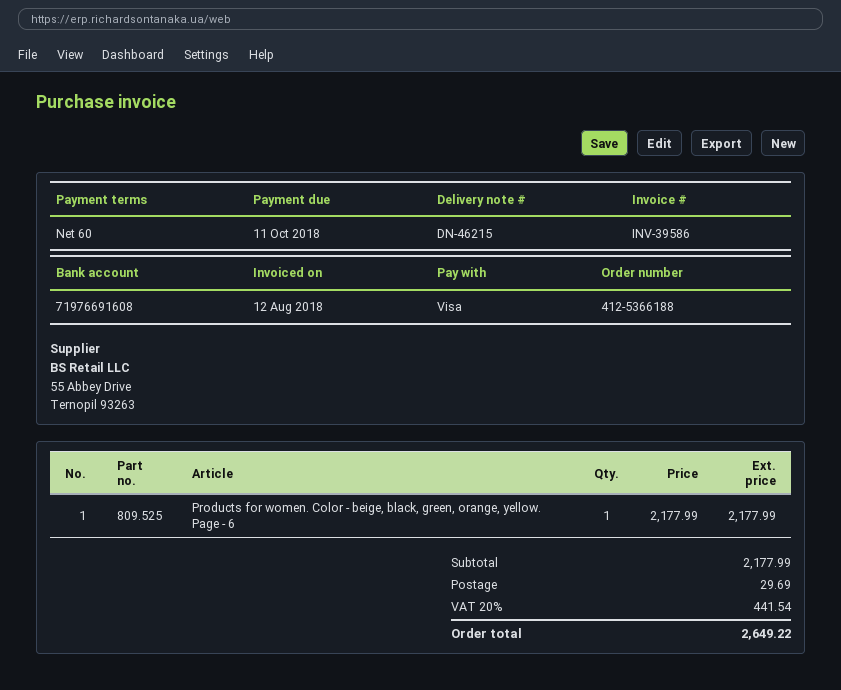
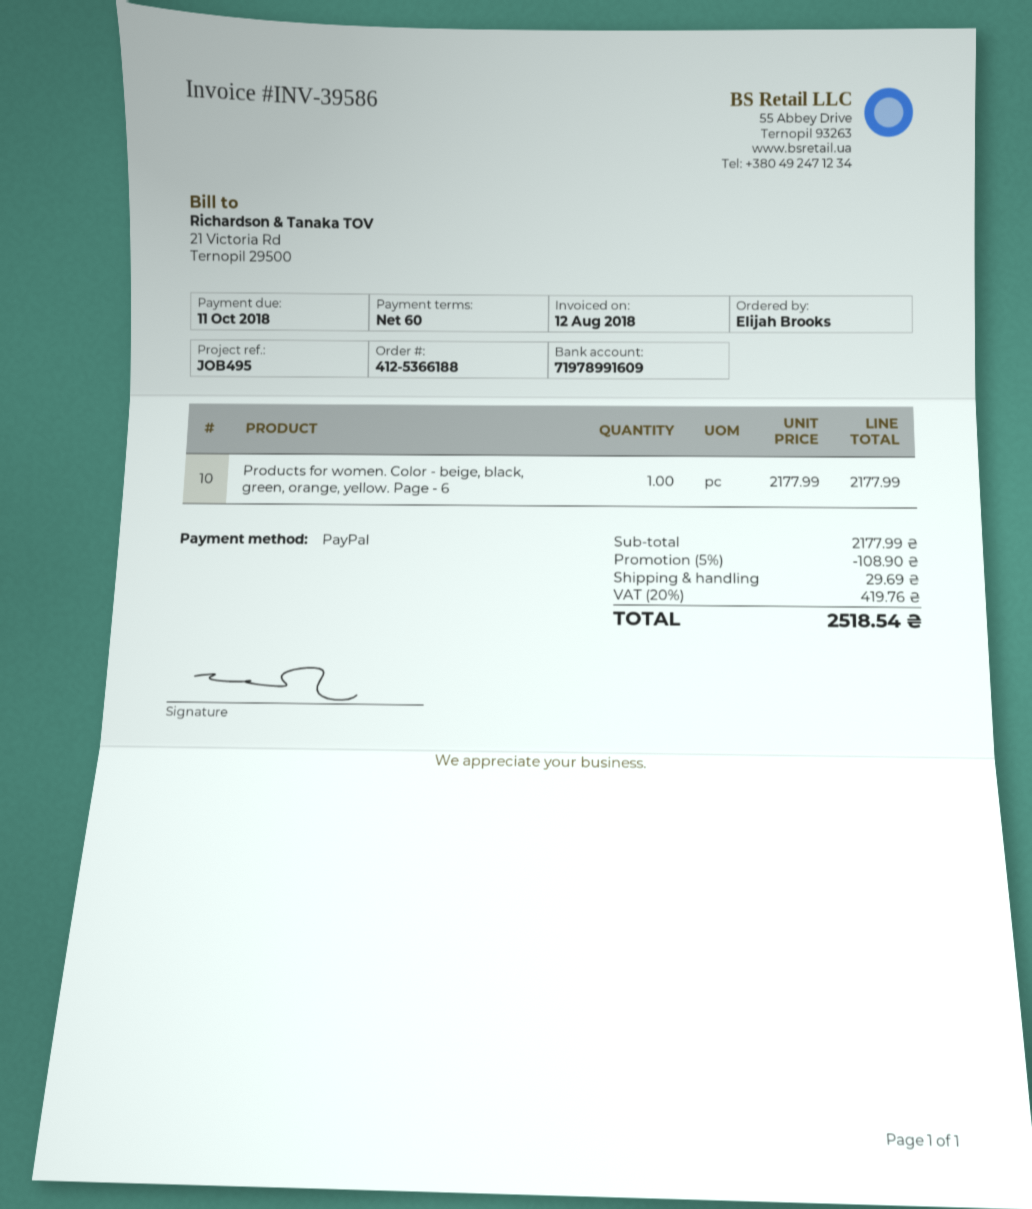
payment method: Visa -> PayPal
bank account: 71976691608 -> 71978991609
discount: none -> 5% = 108.90
tax: 20% = 441.54 -> 20% = 419.76
total: 2649.22 -> 2518.54

